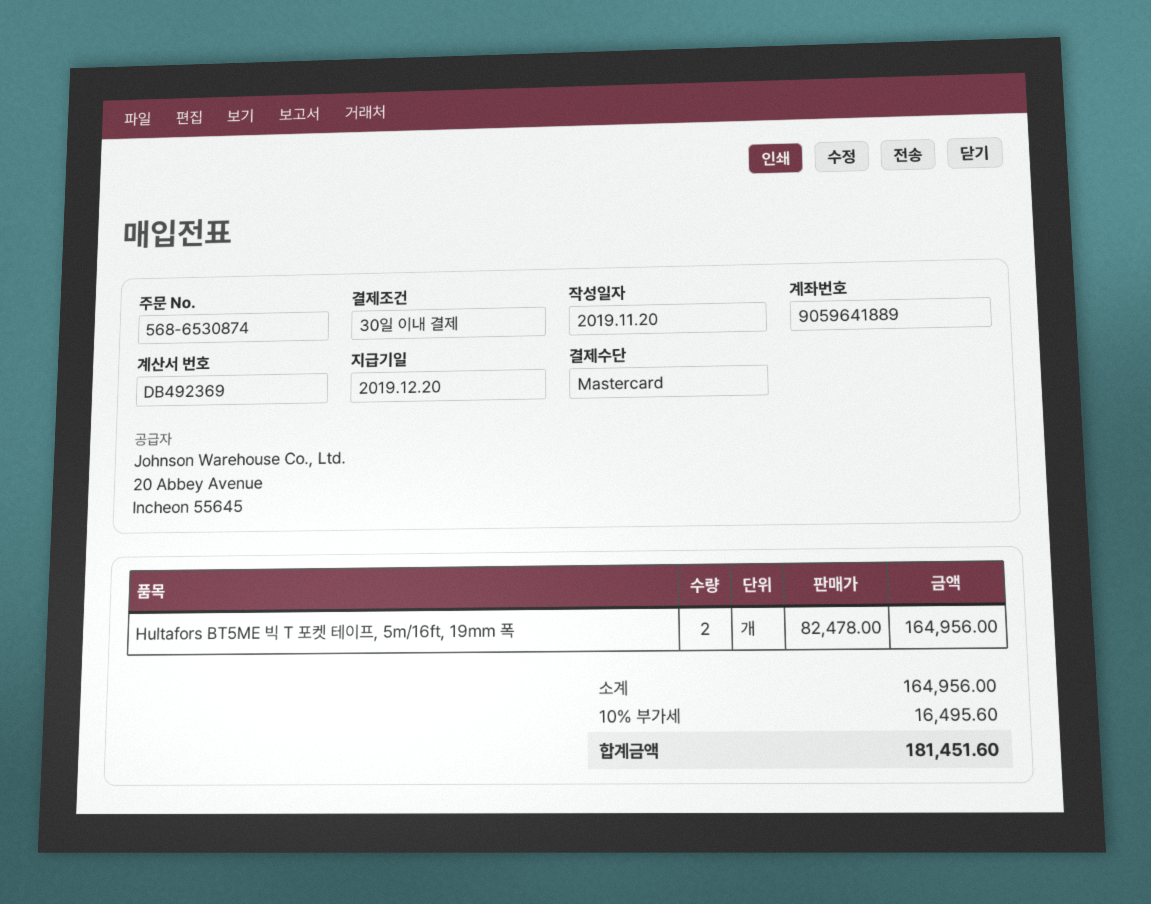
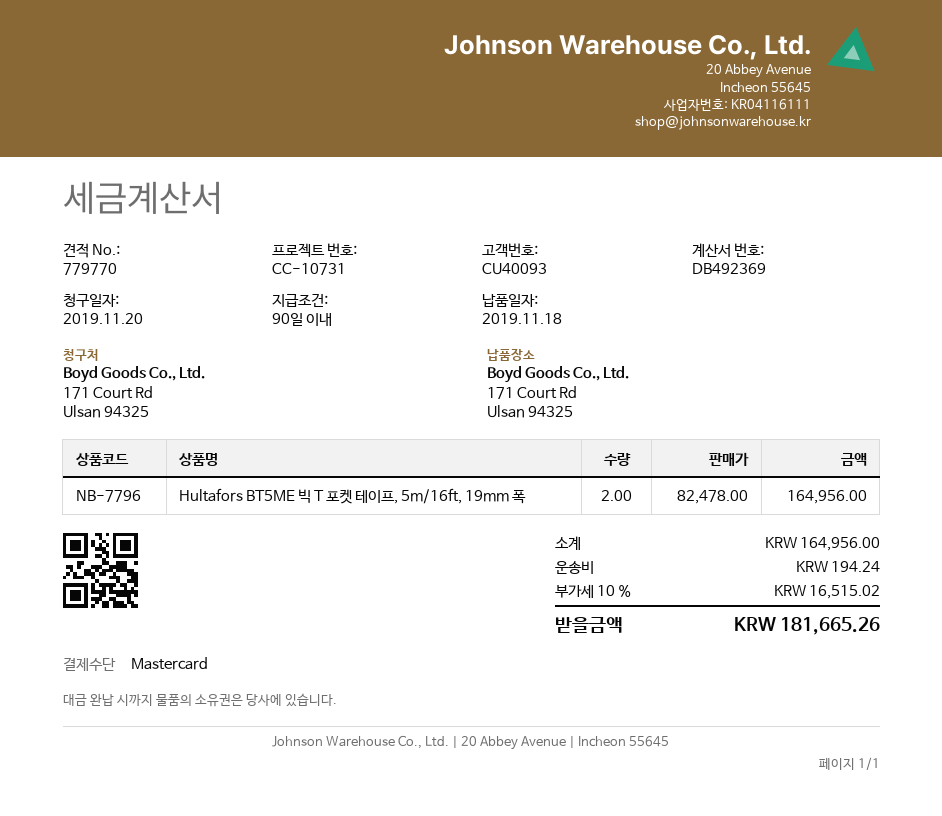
payment terms: 30 days -> 90 days
shipping: none -> 194.24
tax: 10% = 16495.60 -> 10% = 16515.02
total: 181451.60 -> 181665.26

